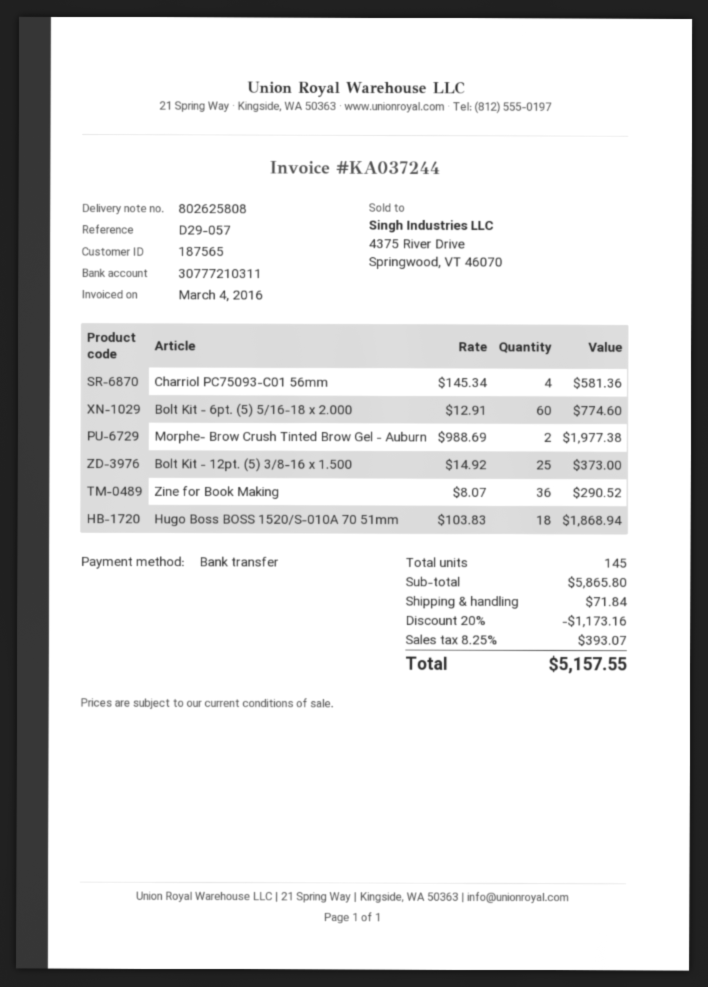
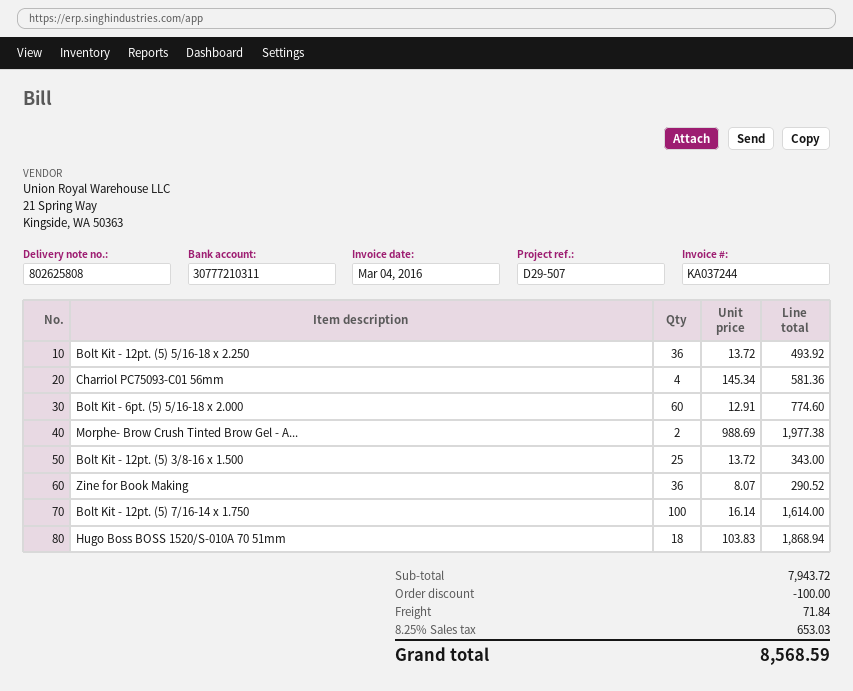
reference: D29-057 -> D29-507
Bolt Kit - 12pt. (5) 3/8-16 x 1.500: 25 x 14.92 = 373.00 -> 25 x 13.72 = 343.00
Bolt Kit - 12pt. (5) 5/16-18 x 2.250: none -> 36 x 13.72 = 493.92
Bolt Kit - 12pt. (5) 7/16-14 x 1.750: none -> 100 x 16.14 = 1614.00
subtotal: 5865.80 -> 7943.72
discount: 1173.16 -> 100.00
tax: 8.25% = 393.07 -> 8.25% = 653.03
total: 5157.55 -> 8568.59

